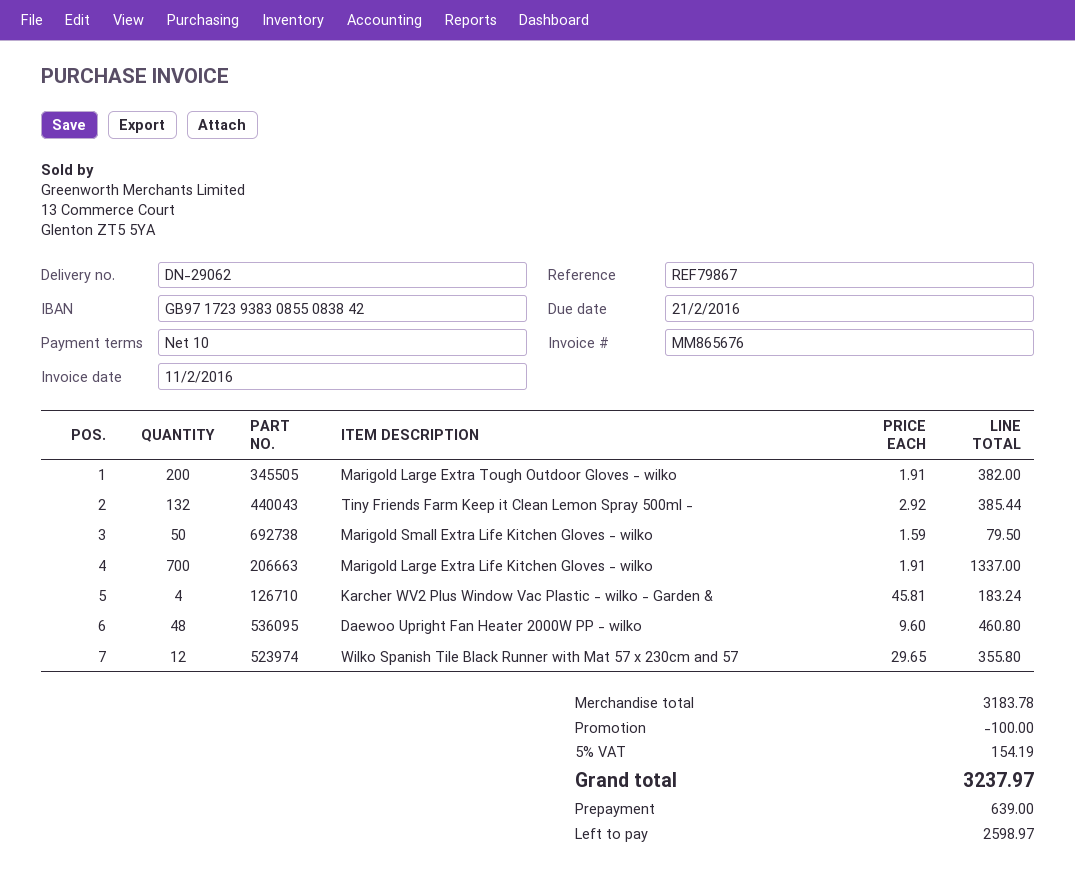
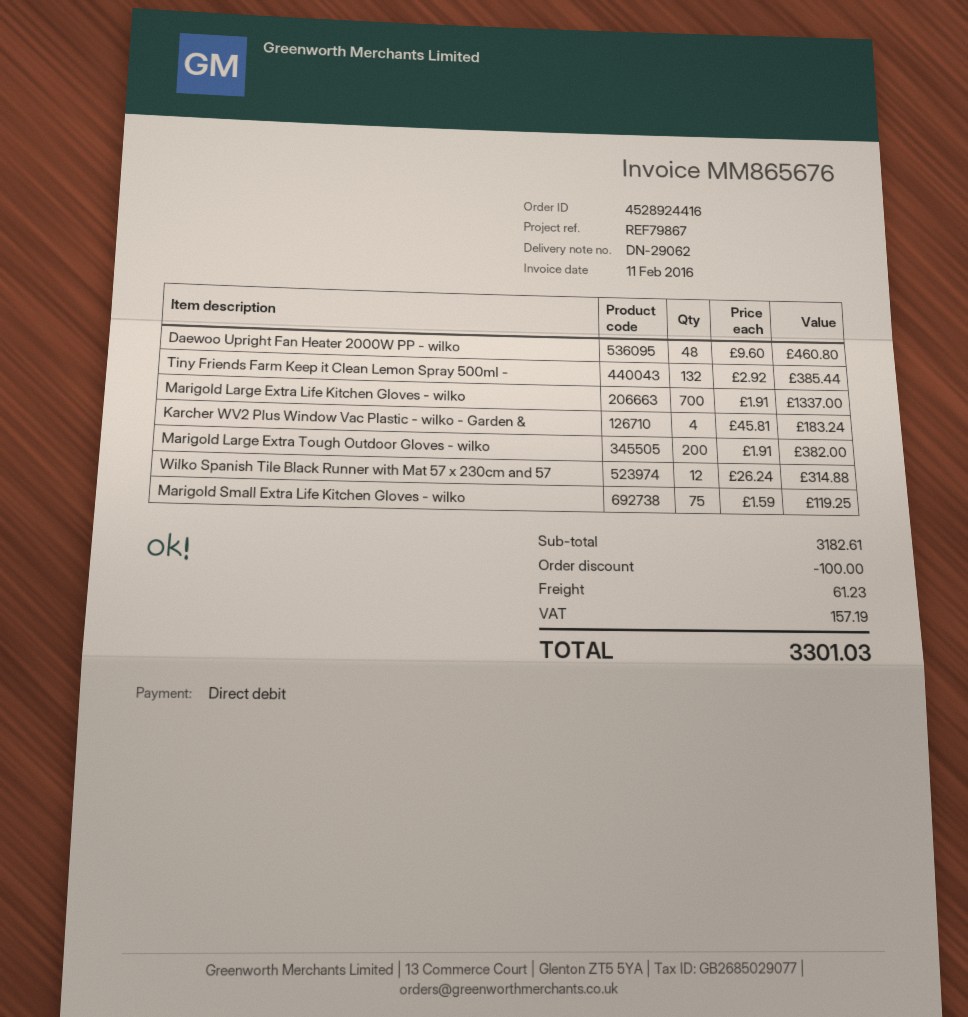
Marigold Small Extra Life Kitchen Gloves - wilko: 50 x 1.59 = 79.50 -> 75 x 1.59 = 119.25
Wilko Spanish Tile Black Runner with Mat 57 x 230cm and 57: 12 x 29.65 = 355.80 -> 12 x 26.24 = 314.88
subtotal: 3183.78 -> 3182.61
shipping: none -> 61.23
tax: 154.19 -> 157.19
total: 3237.97 -> 3301.03

